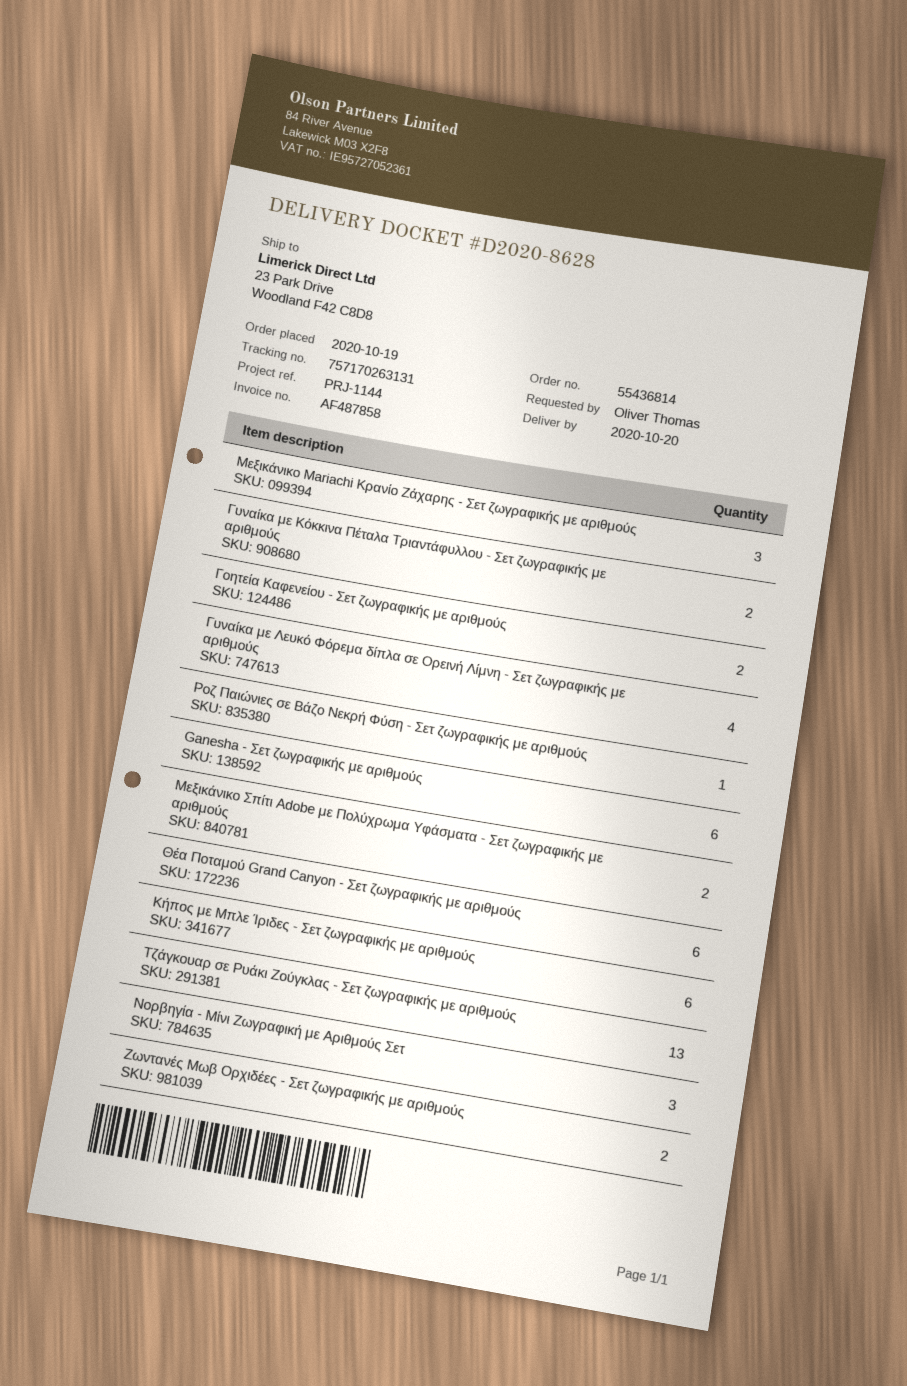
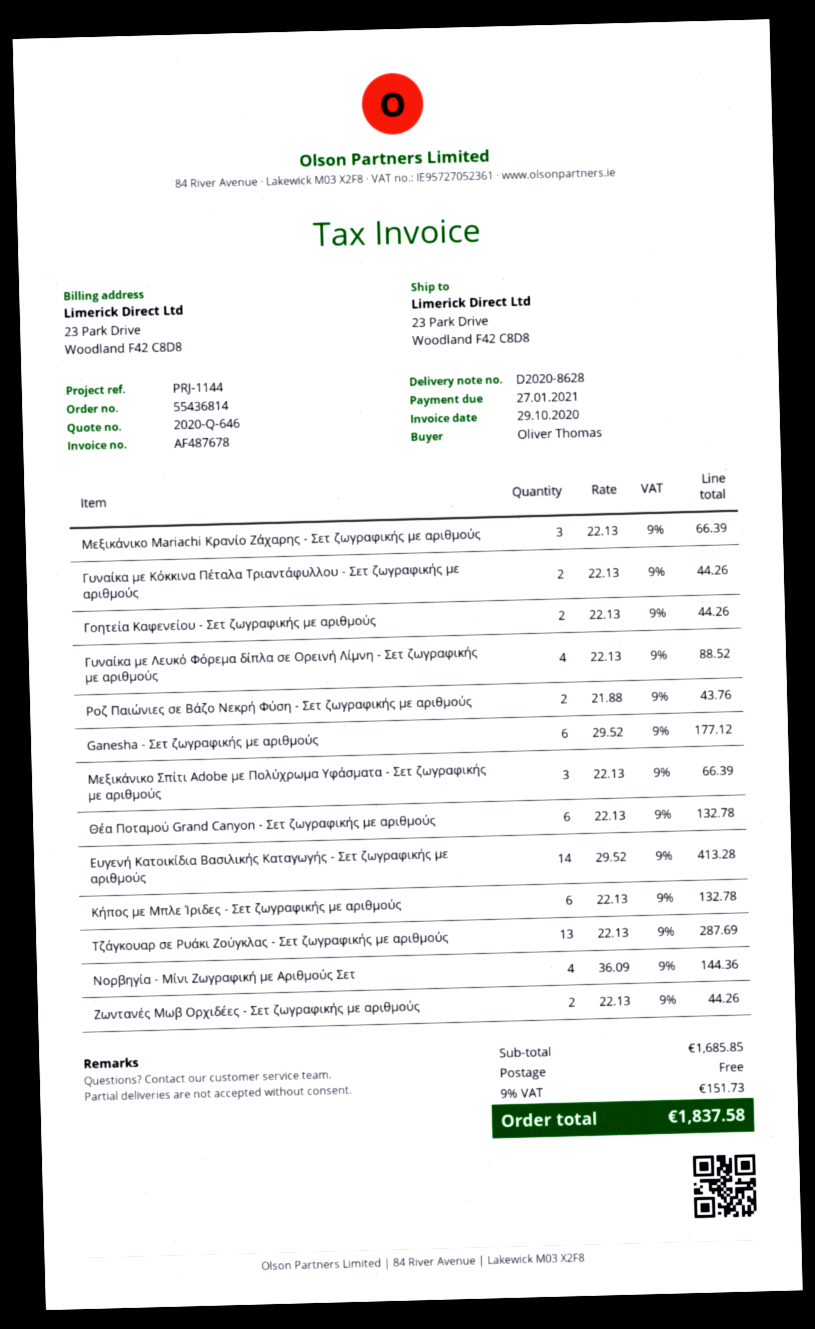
invoice number: AF487858 -> AF487678
Ροζ Παιώνιες σε Βάζο Νεκρή Φύση - Σετ ζωγραφικής με αριθμούς: 1 -> 2
Μεξικάνικο Σπίτι Adobe με Πολύχρωμα Υφάσματα - Σετ ζωγραφικής με αριθμούς: 2 -> 3
Νορβηγία - Μίνι Ζωγραφική με Αριθμούς Σετ: 3 -> 4
Ευγενή Κατοικίδια Βασιλικής Καταγωγής - Σετ ζωγραφικής με αριθμούς: none -> 14

